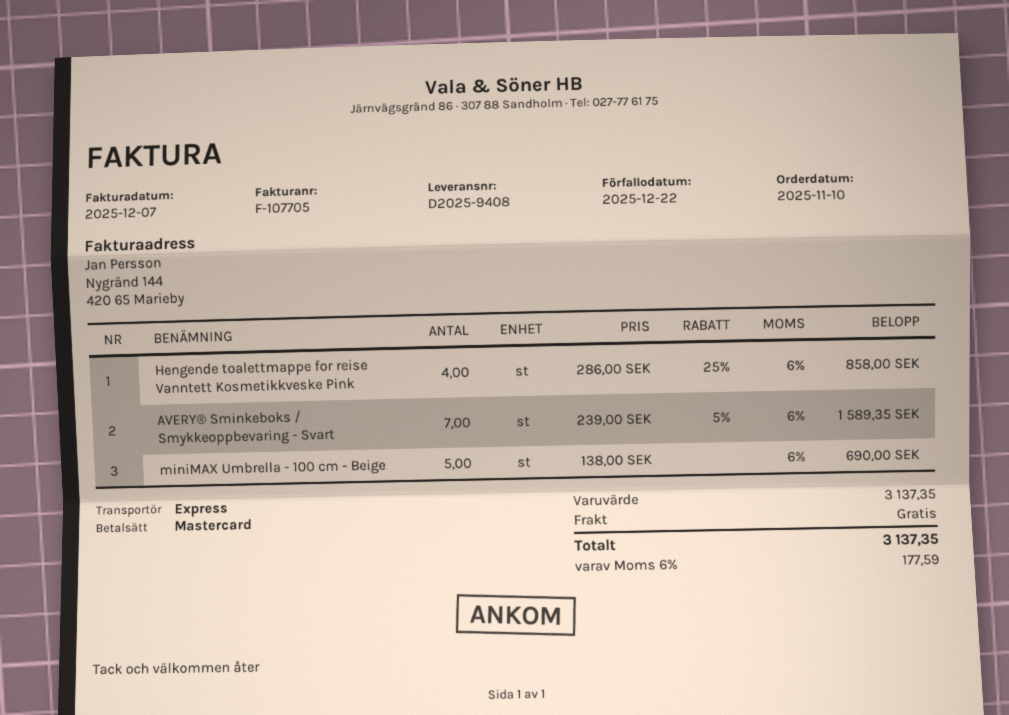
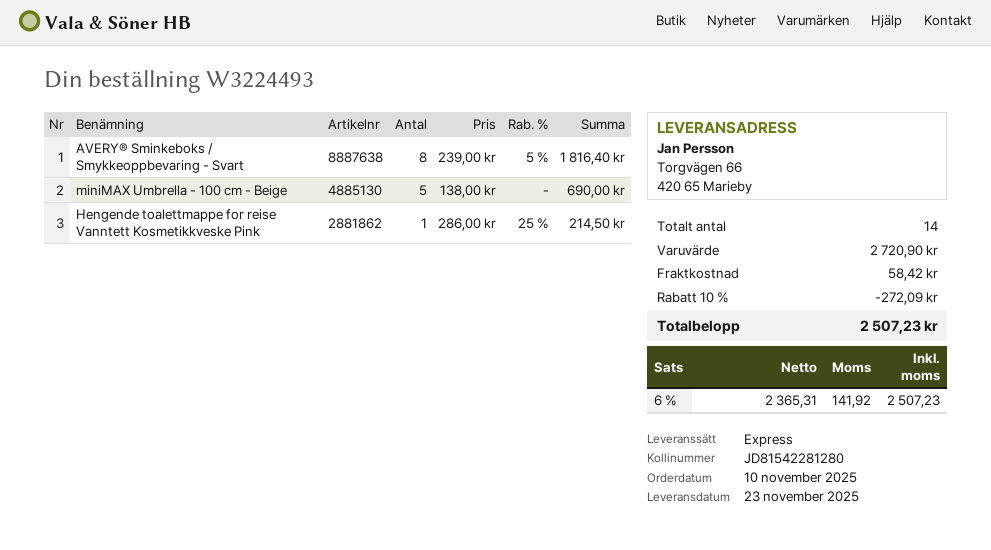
Hengende toalettmappe for reise Vanntett Kosmetikkveske Pink: 4 x 286.00 - 25% = 858.00 -> 1 x 286.00 - 25% = 214.50
AVERY® Sminkeboks / Smykkeoppbevaring - Svart: 7 x 239.00 - 5% = 1589.35 -> 8 x 239.00 - 5% = 1816.40
subtotal: 3137.35 -> 2720.90
discount: none -> 10% = 272.09
shipping: 0.00 -> 58.42
tax: 6% = 177.59 -> 6% = 141.92
total: 3137.35 -> 2507.23

